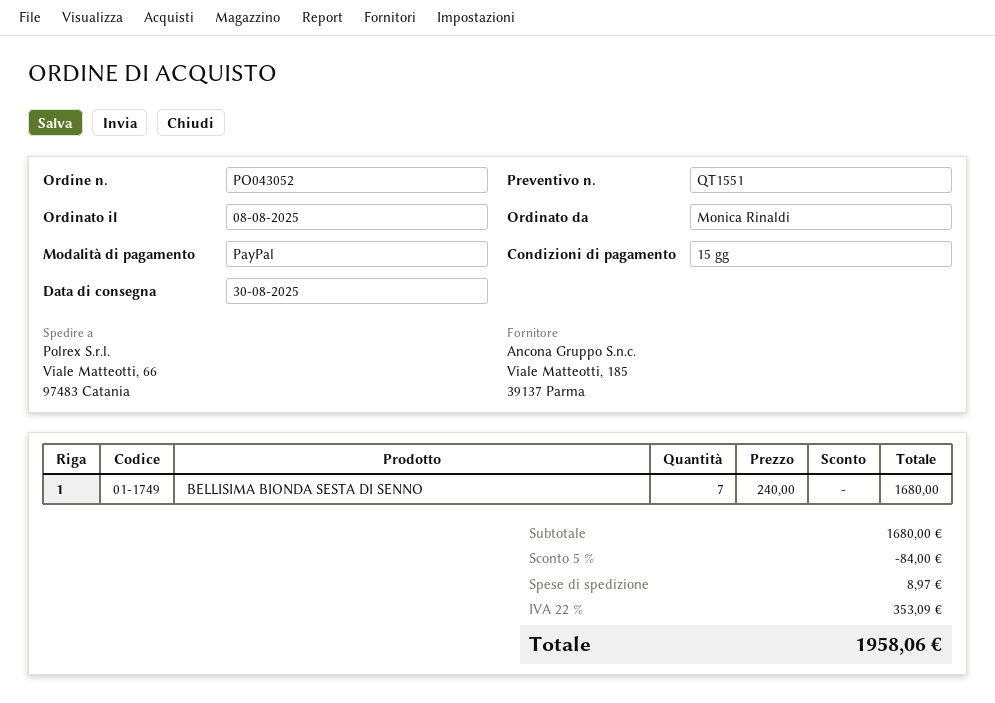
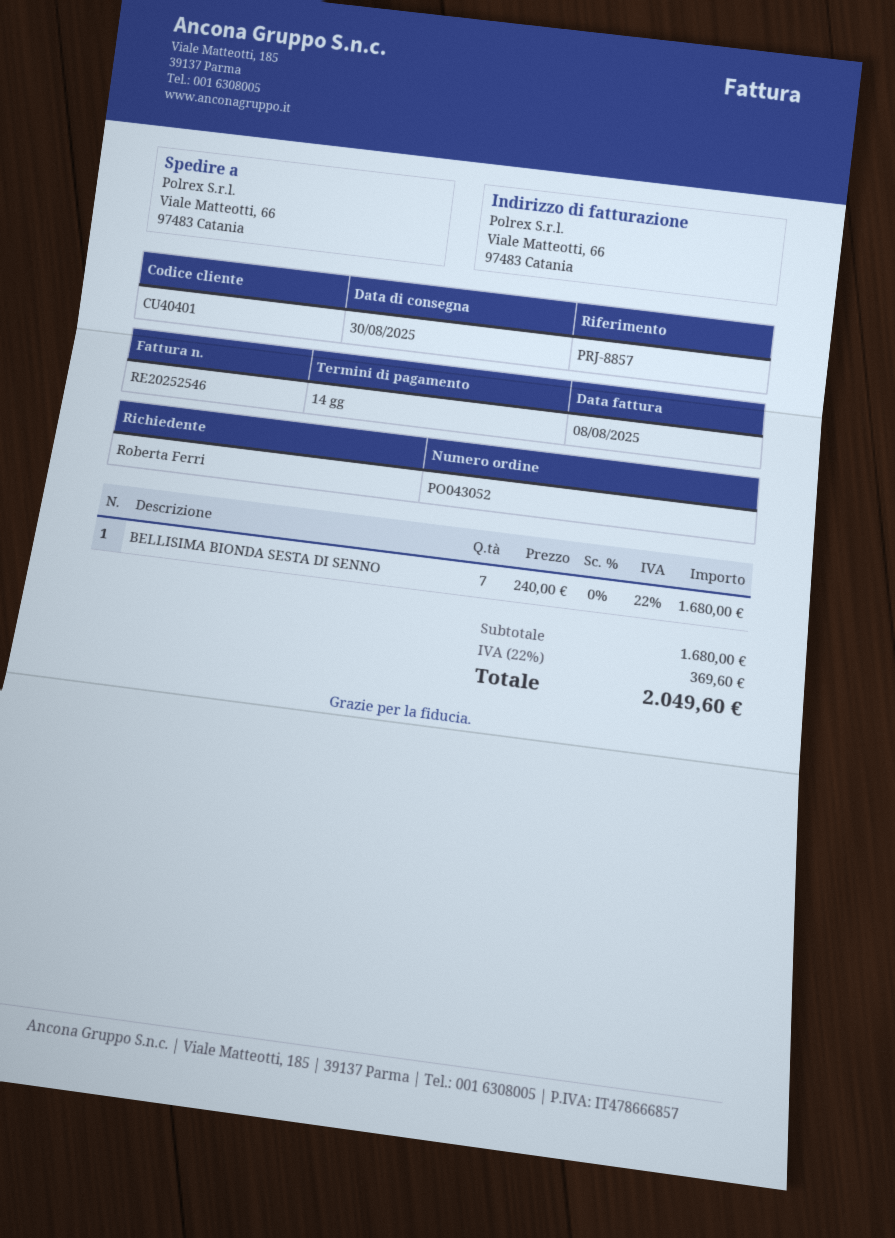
payment terms: 15 days -> 14 days
ordered by: Monica Rinaldi -> Roberta Ferri
discount: 5% = 84.00 -> none
shipping: 8.97 -> none
tax: 22% = 353.09 -> 22% = 369.60
total: 1958.06 -> 2049.60

